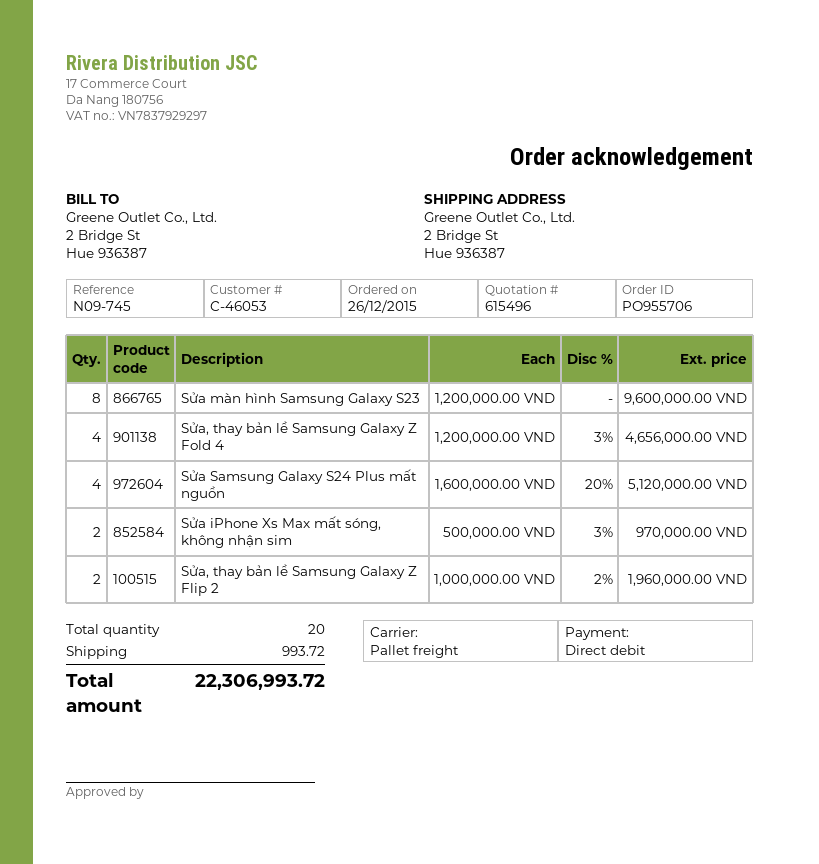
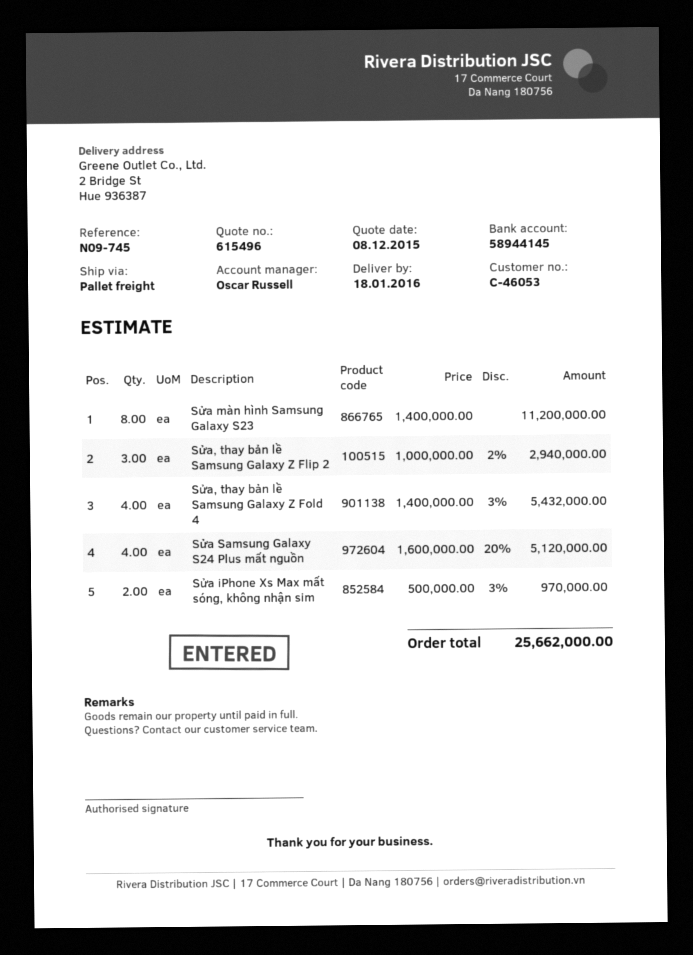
Sửa màn hình Samsung Galaxy S23: 8 x 1200000.00 = 9600000.00 -> 8 x 1400000.00 = 11200000.00
Sửa, thay bản lề Samsung Galaxy Z Fold 4: 4 x 1200000.00 - 3% = 4656000.00 -> 4 x 1400000.00 - 3% = 5432000.00
Sửa, thay bản lề Samsung Galaxy Z Flip 2: 2 x 1000000.00 - 2% = 1960000.00 -> 3 x 1000000.00 - 2% = 2940000.00
shipping: 993.72 -> none
total: 22306993.72 -> 25662000.00

